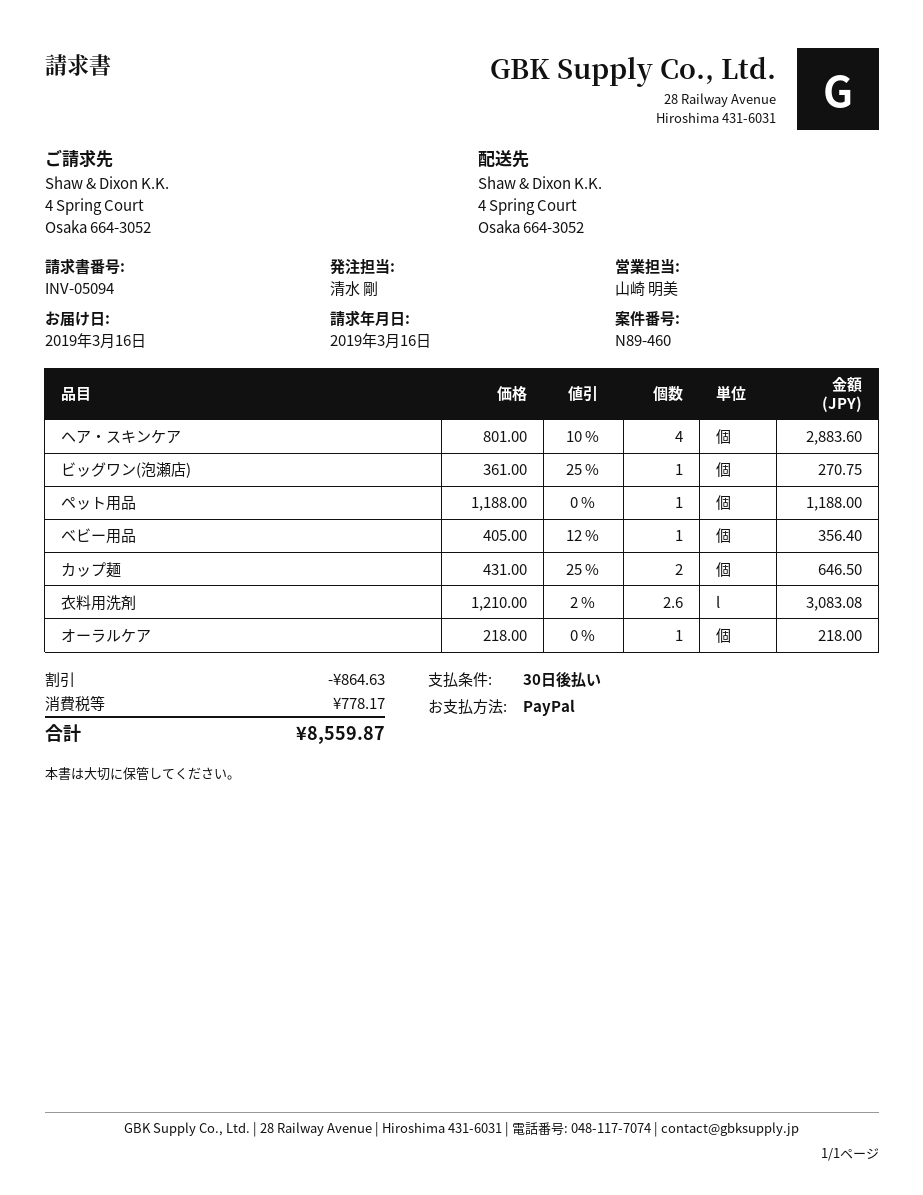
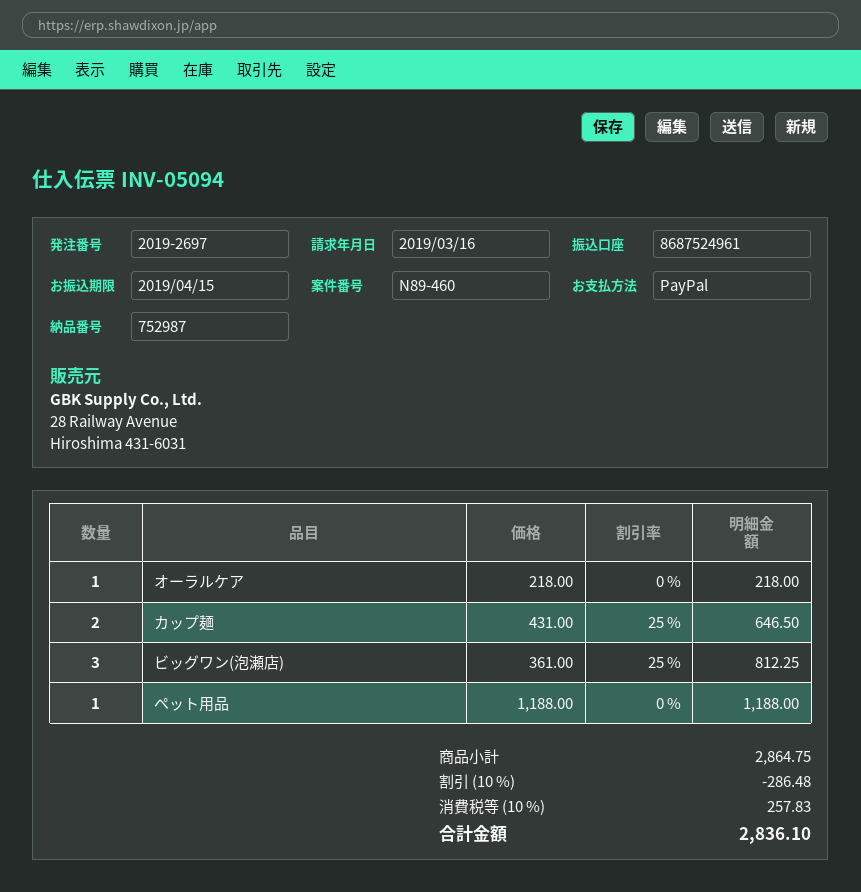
ヘア・スキンケア: 4 x 801.00 - 10% = 2883.60 -> none
ビッグワン(泡瀬店): 1 x 361.00 - 25% = 270.75 -> 3 x 361.00 - 25% = 812.25
ベビー用品: 1 x 405.00 - 12% = 356.40 -> none
衣料用洗剤: 2.6 x 1210.00 - 2% = 3083.08 -> none
discount: 864.63 -> 286.48
tax: 778.17 -> 257.83
total: 8559.87 -> 2836.10

